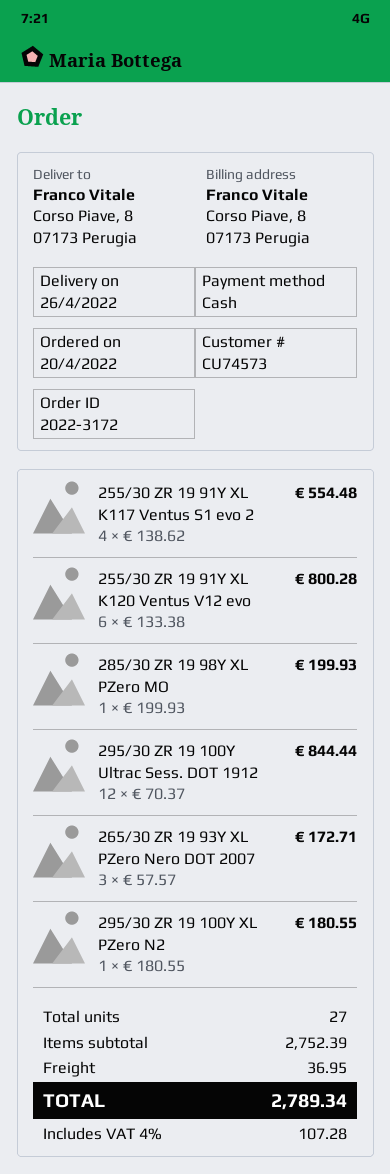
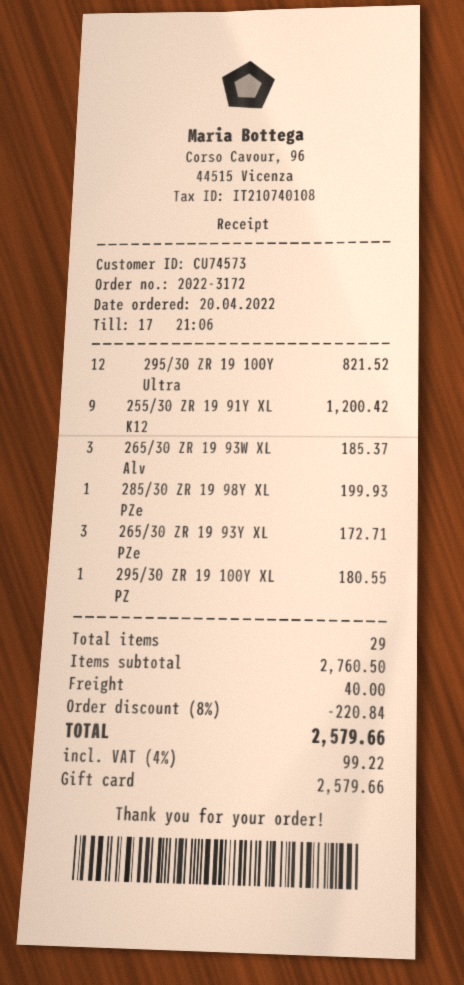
payment method: cash -> gift card
255/30 ZR 19 91Y XL K117 Ventus S1 evo 2: 4 for 554.48 -> none
255/30 ZR 19 91Y XL K120 Ventus V12 evo: 6 for 800.28 -> 9 for 1200.42
295/30 ZR 19 100Y Ultrac Sess. DOT 1912: 12 for 844.44 -> 12 for 821.52
265/30 ZR 19 93W XL Alv: none -> 3 for 185.37
total quantity: 27 -> 29
subtotal: 2752.39 -> 2760.50
discount: none -> 8% = 220.84
shipping: 36.95 -> 40.00
tax: 4% = 107.28 -> 4% = 99.22
total: 2789.34 -> 2579.66

